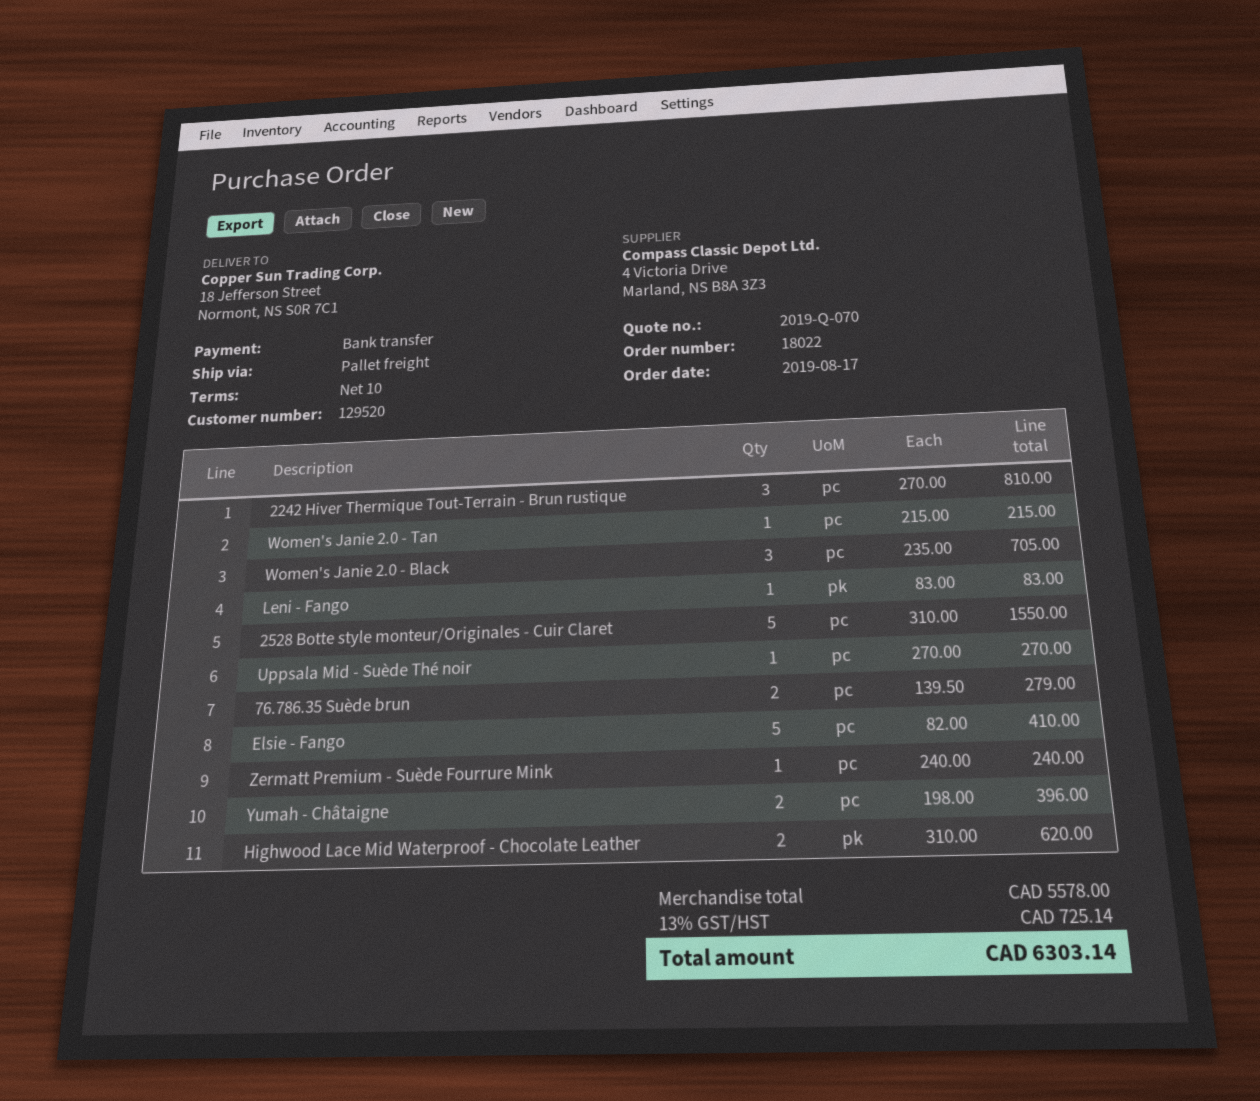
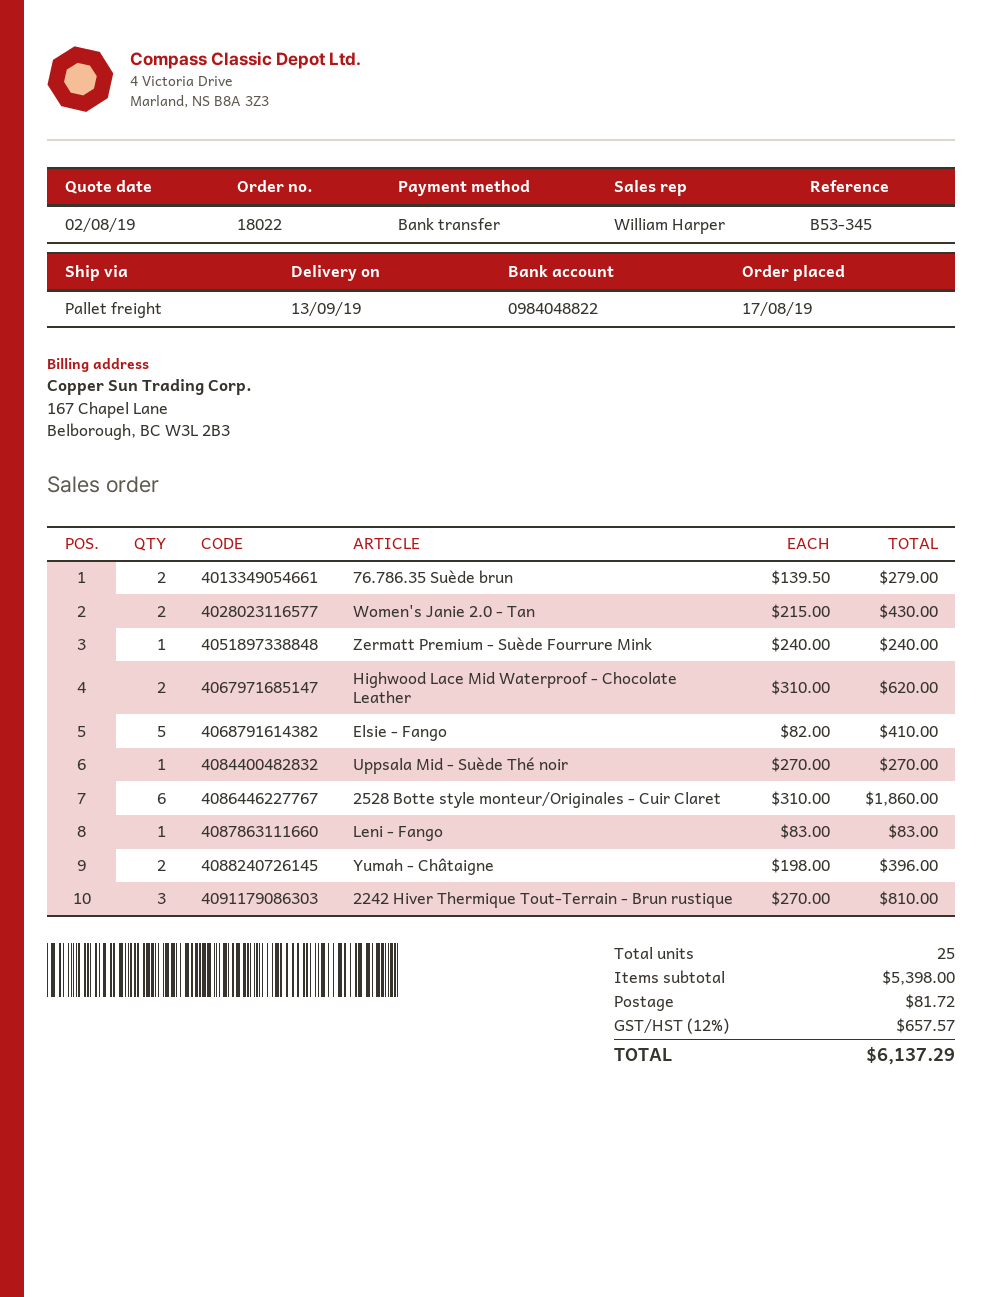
Women's Janie 2.0 - Tan: 1 x 215.00 = 215.00 -> 2 x 215.00 = 430.00
Women's Janie 2.0 - Black: 3 x 235.00 = 705.00 -> none
2528 Botte style monteur/Originales - Cuir Claret: 5 x 310.00 = 1550.00 -> 6 x 310.00 = 1860.00
subtotal: 5578.00 -> 5398.00
shipping: none -> 81.72
tax: 13% = 725.14 -> 12% = 657.57
total: 6303.14 -> 6137.29

